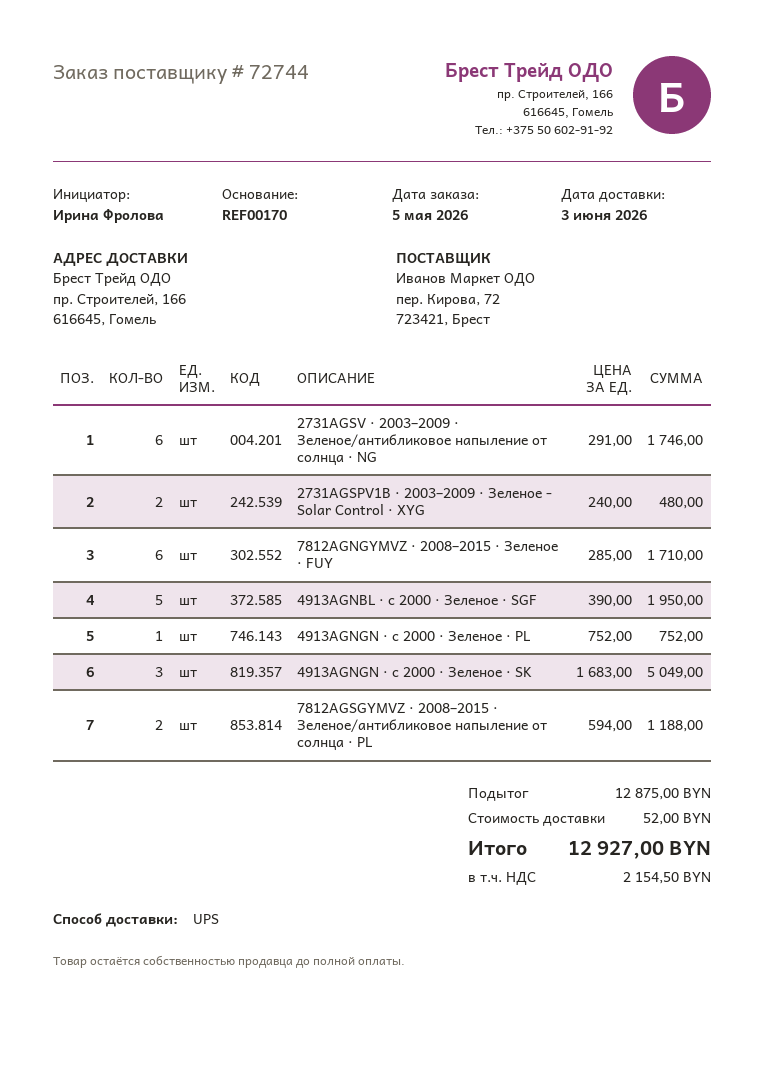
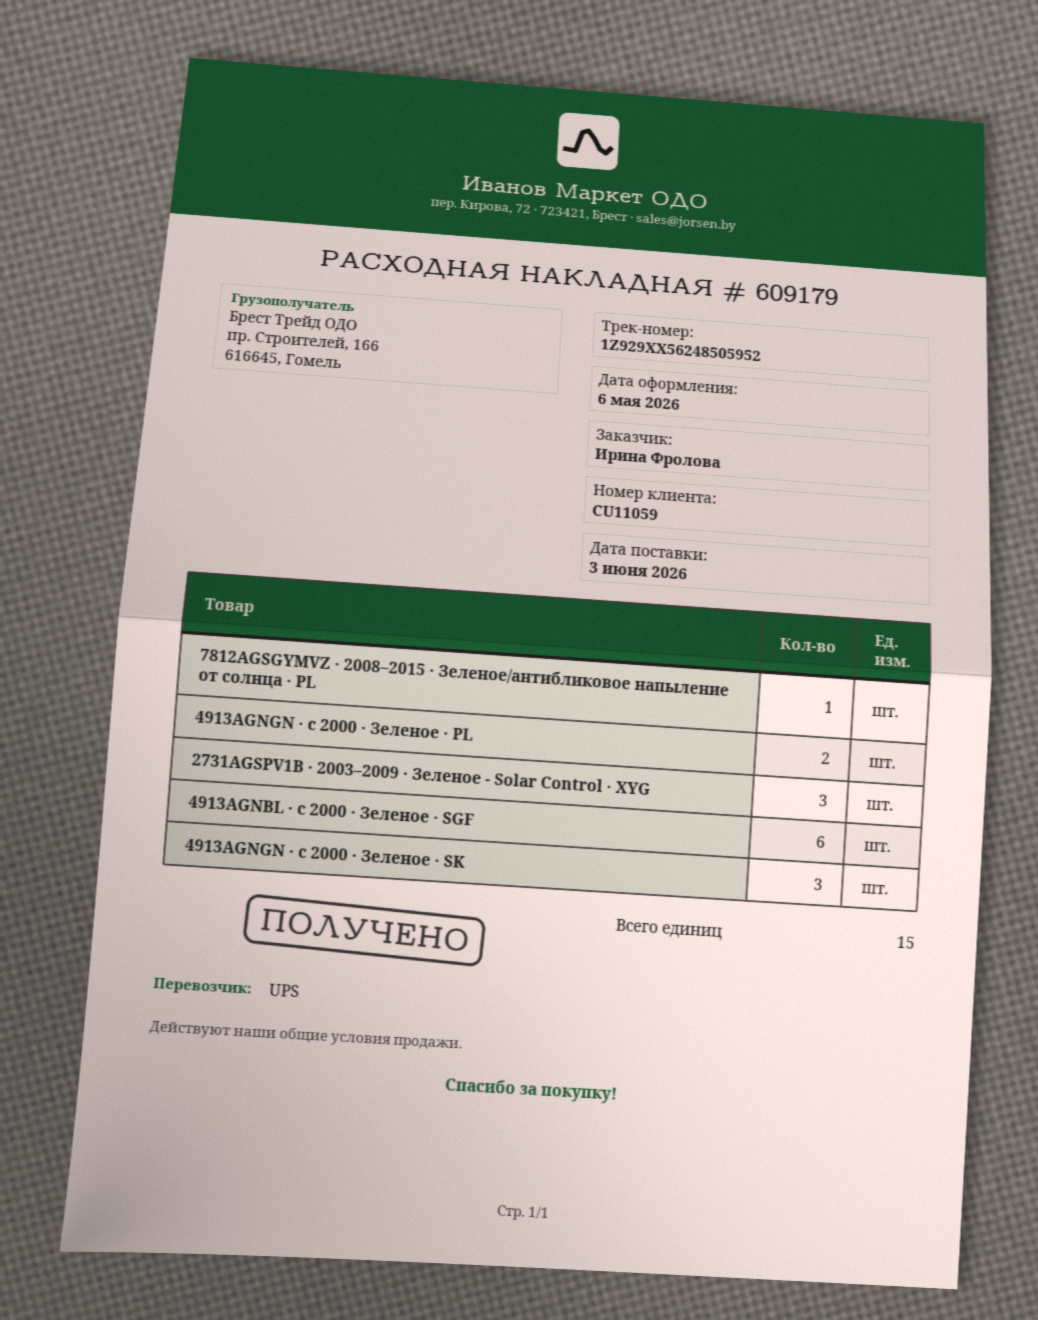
order date: 2026-05-05 -> 2026-05-06
2731AGSV · 2003–2009 · Зеленое/антибликовое напыление от солнца · NG: 6 -> none
2731AGSPV1B · 2003–2009 · Зеленое - Solar Control · XYG: 2 -> 3
7812AGNGYMVZ · 2008–2015 · Зеленое · FUY: 6 -> none
4913AGNBL · с 2000 · Зеленое · SGF: 5 -> 6
4913AGNGN · с 2000 · Зеленое · PL: 1 -> 2
7812AGSGYMVZ · 2008–2015 · Зеленое/антибликовое напыление от солнца · PL: 2 -> 1

